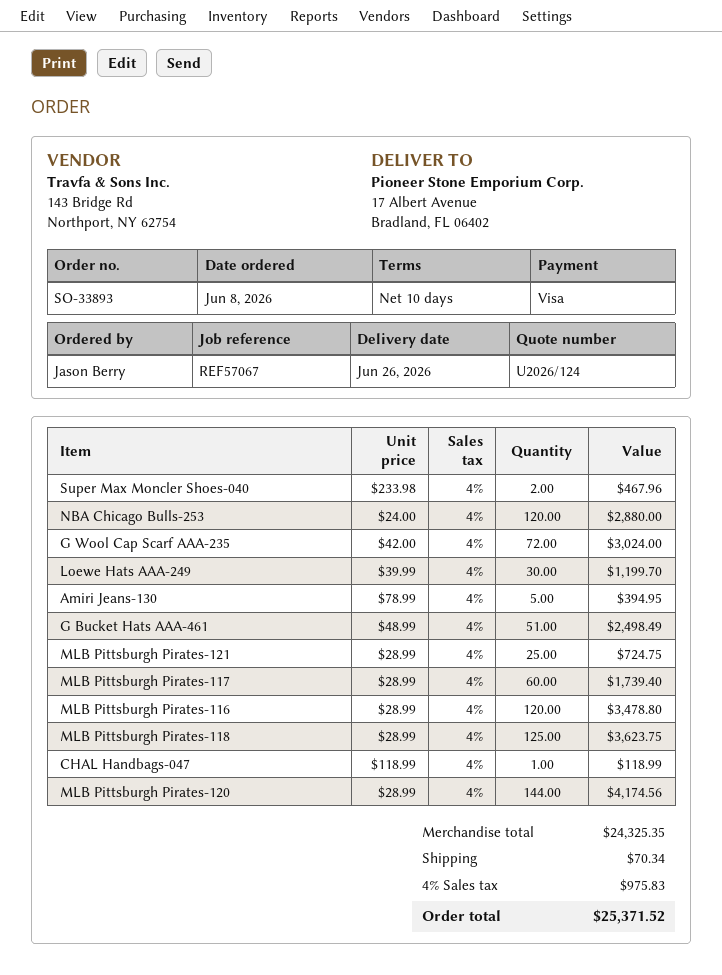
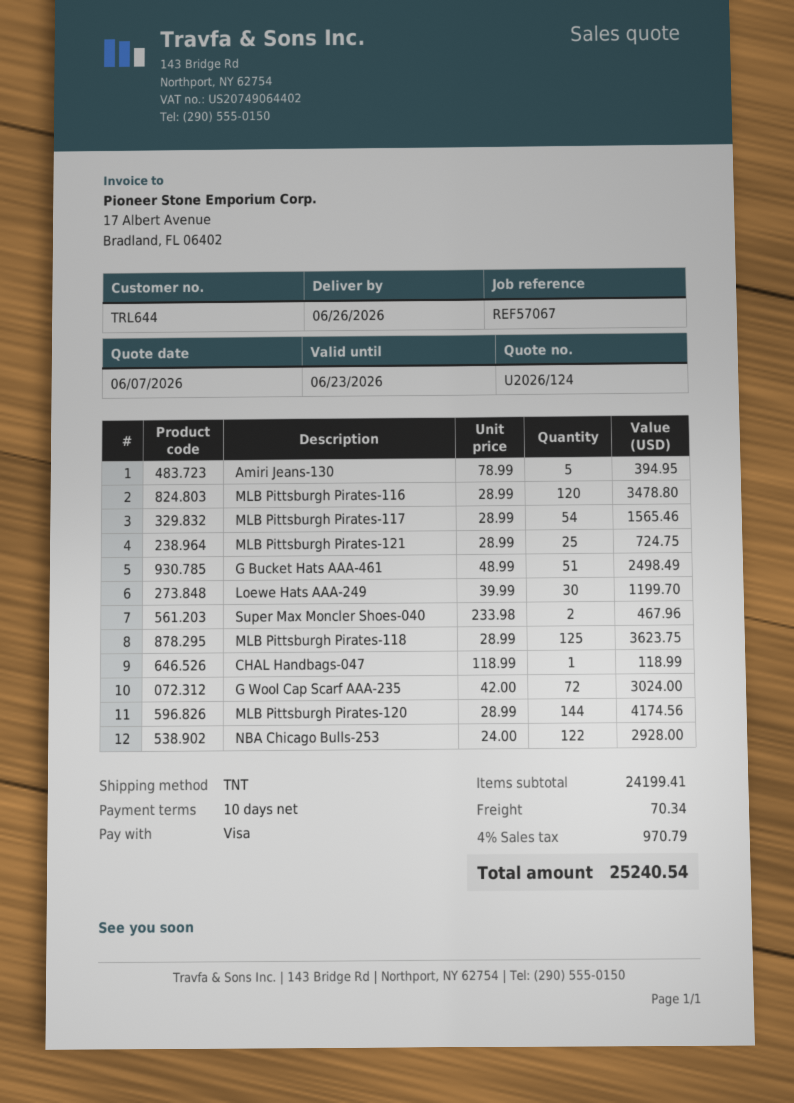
NBA Chicago Bulls-253: 120 x 24.00 = 2880.00 -> 122 x 24.00 = 2928.00
MLB Pittsburgh Pirates-117: 60 x 28.99 = 1739.40 -> 54 x 28.99 = 1565.46
subtotal: 24325.35 -> 24199.41
tax: 4% = 975.83 -> 4% = 970.79
total: 25371.52 -> 25240.54

